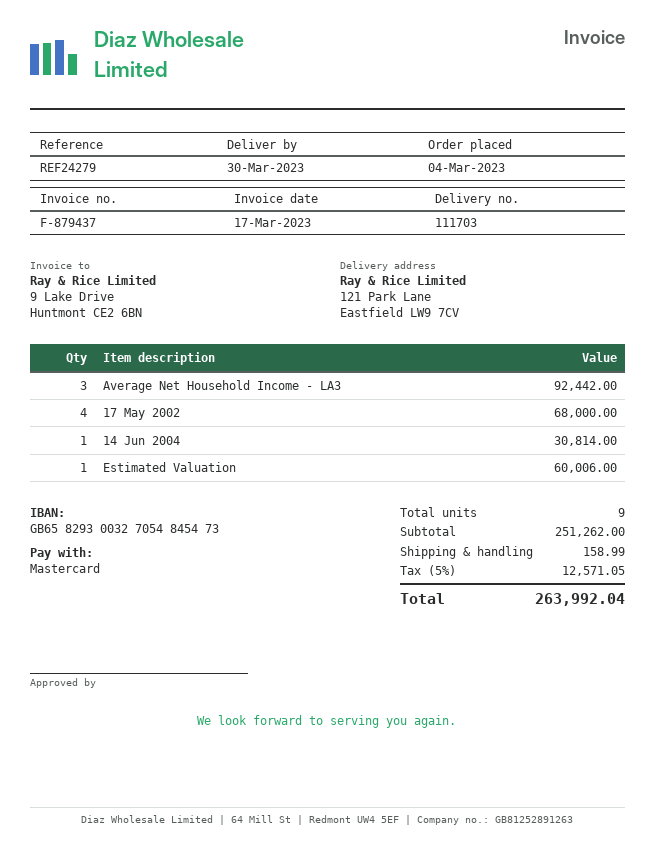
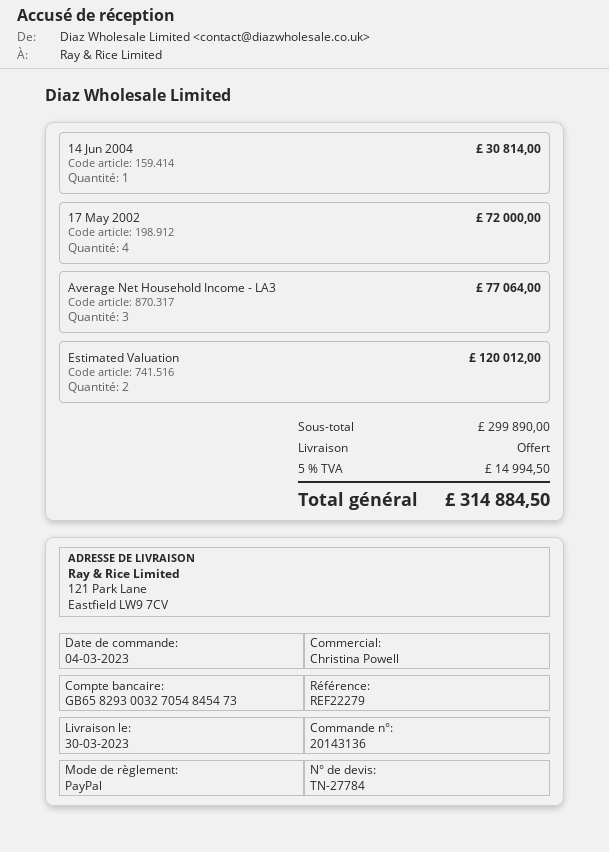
reference: REF24279 -> REF22279
payment method: Mastercard -> PayPal
Average Net Household Income - LA3: 3 for 92442.00 -> 3 for 77064.00
17 May 2002: 4 for 68000.00 -> 4 for 72000.00
Estimated Valuation: 1 for 60006.00 -> 2 for 120012.00
subtotal: 251262.00 -> 299890.00
shipping: 158.99 -> 0.00
tax: 5% = 12571.05 -> 5% = 14994.50
total: 263992.04 -> 314884.50

